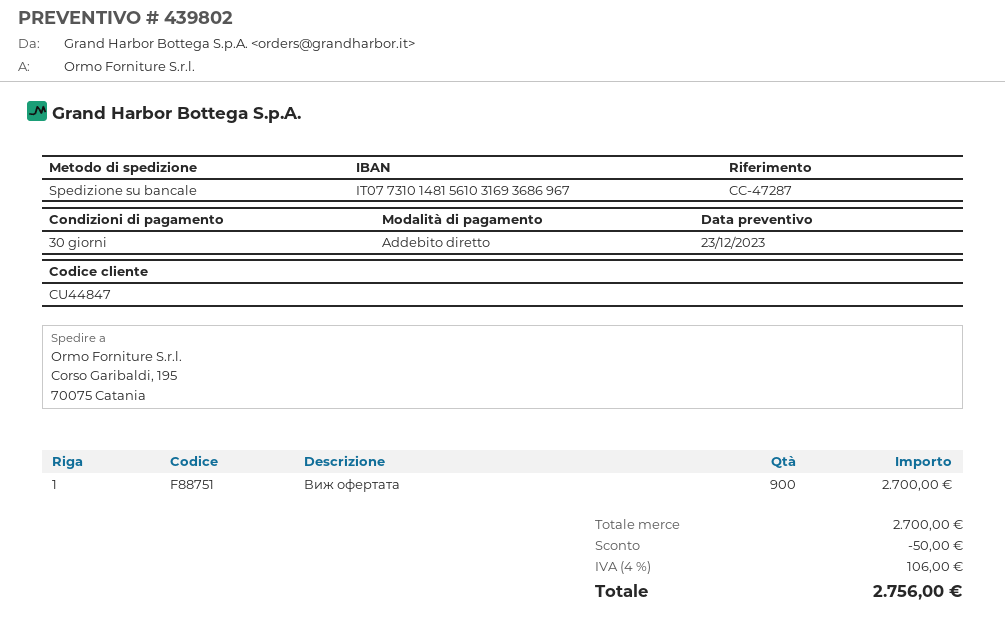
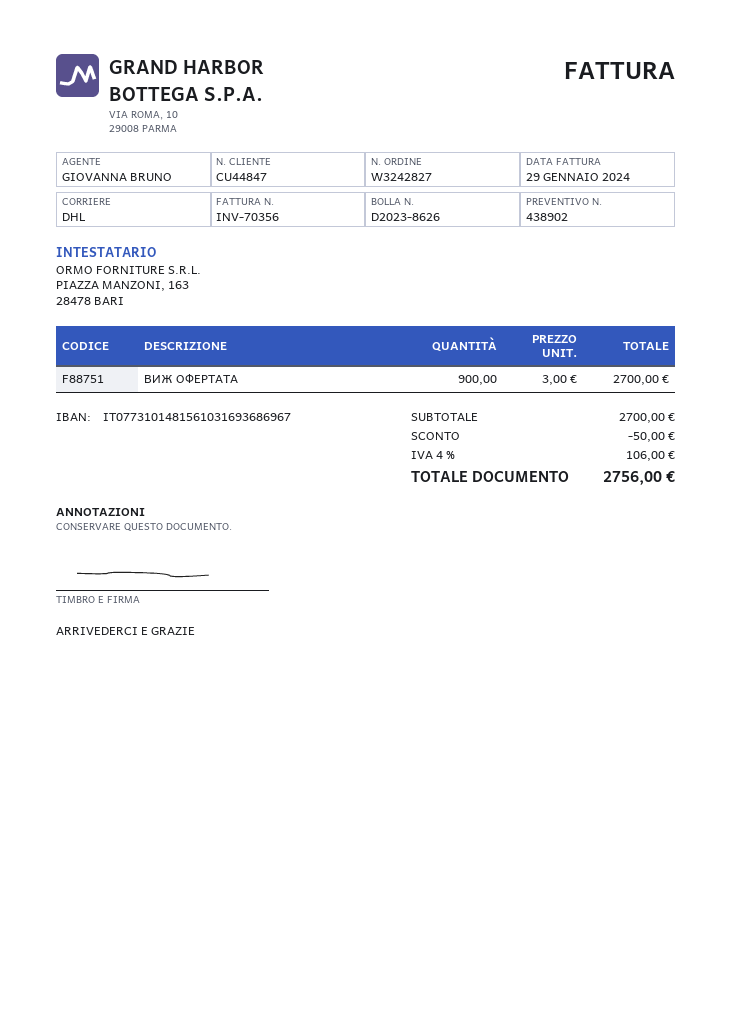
quote number: 439802 -> 438902
shipping method: pallet freight -> DHL

